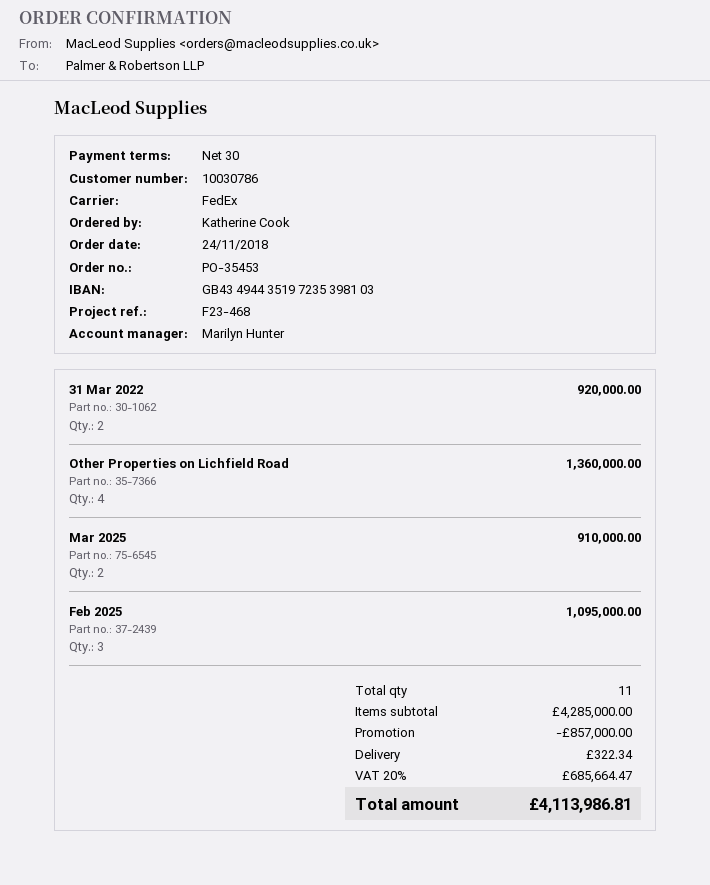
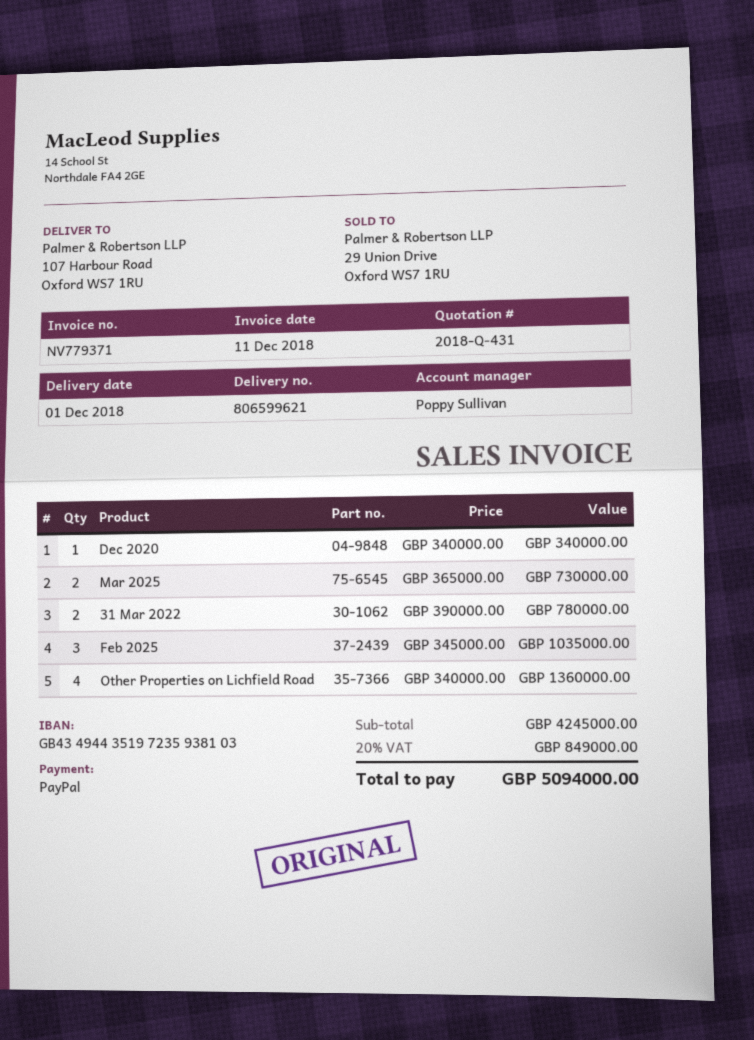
sales rep: Marilyn Hunter -> Poppy Sullivan
bank account: GB43494435197235398103 -> GB43494435197235938103
31 Mar 2022: 2 for 920000.00 -> 2 for 780000.00
Mar 2025: 2 for 910000.00 -> 2 for 730000.00
Feb 2025: 3 for 1095000.00 -> 3 for 1035000.00
Dec 2020: none -> 1 for 340000.00
subtotal: 4285000.00 -> 4245000.00
discount: 857000.00 -> none
shipping: 322.34 -> none
tax: 20% = 685664.47 -> 20% = 849000.00
total: 4113986.81 -> 5094000.00

